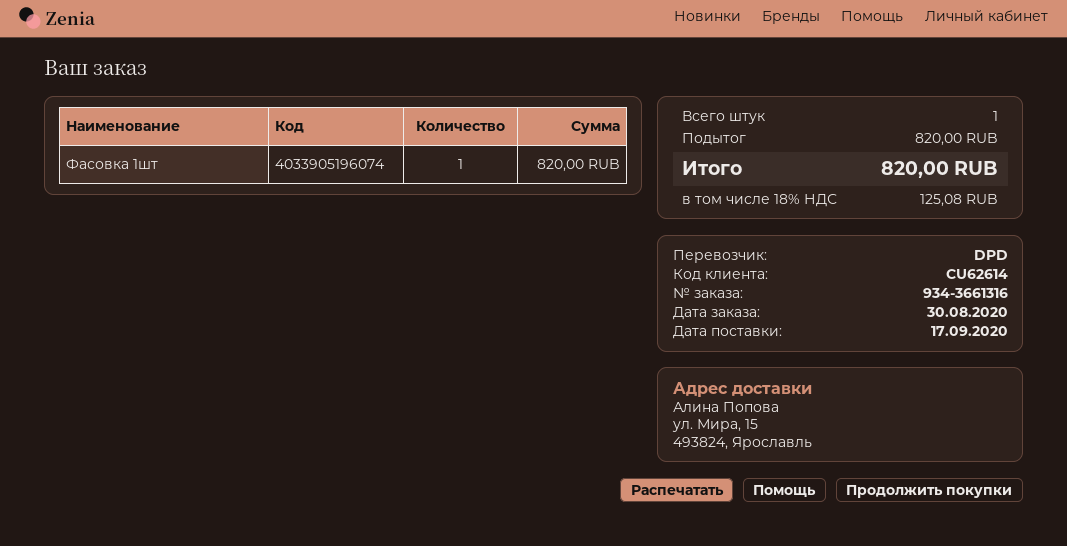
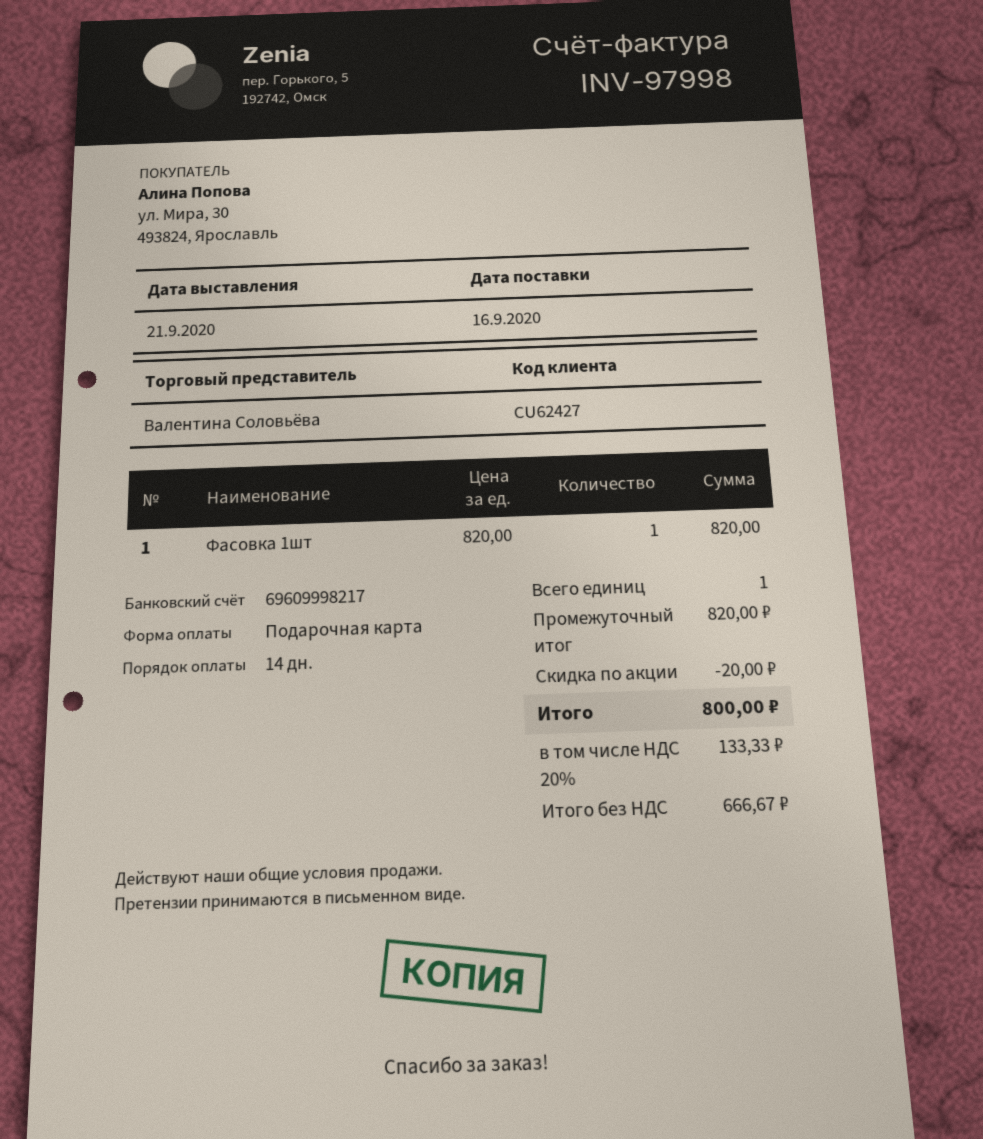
delivery date: 2020-09-17 -> 2020-09-16
customer number: CU62614 -> CU62427
discount: none -> 20.00
tax: 18% = 125.08 -> 20% = 133.33
total: 820.00 -> 800.00

